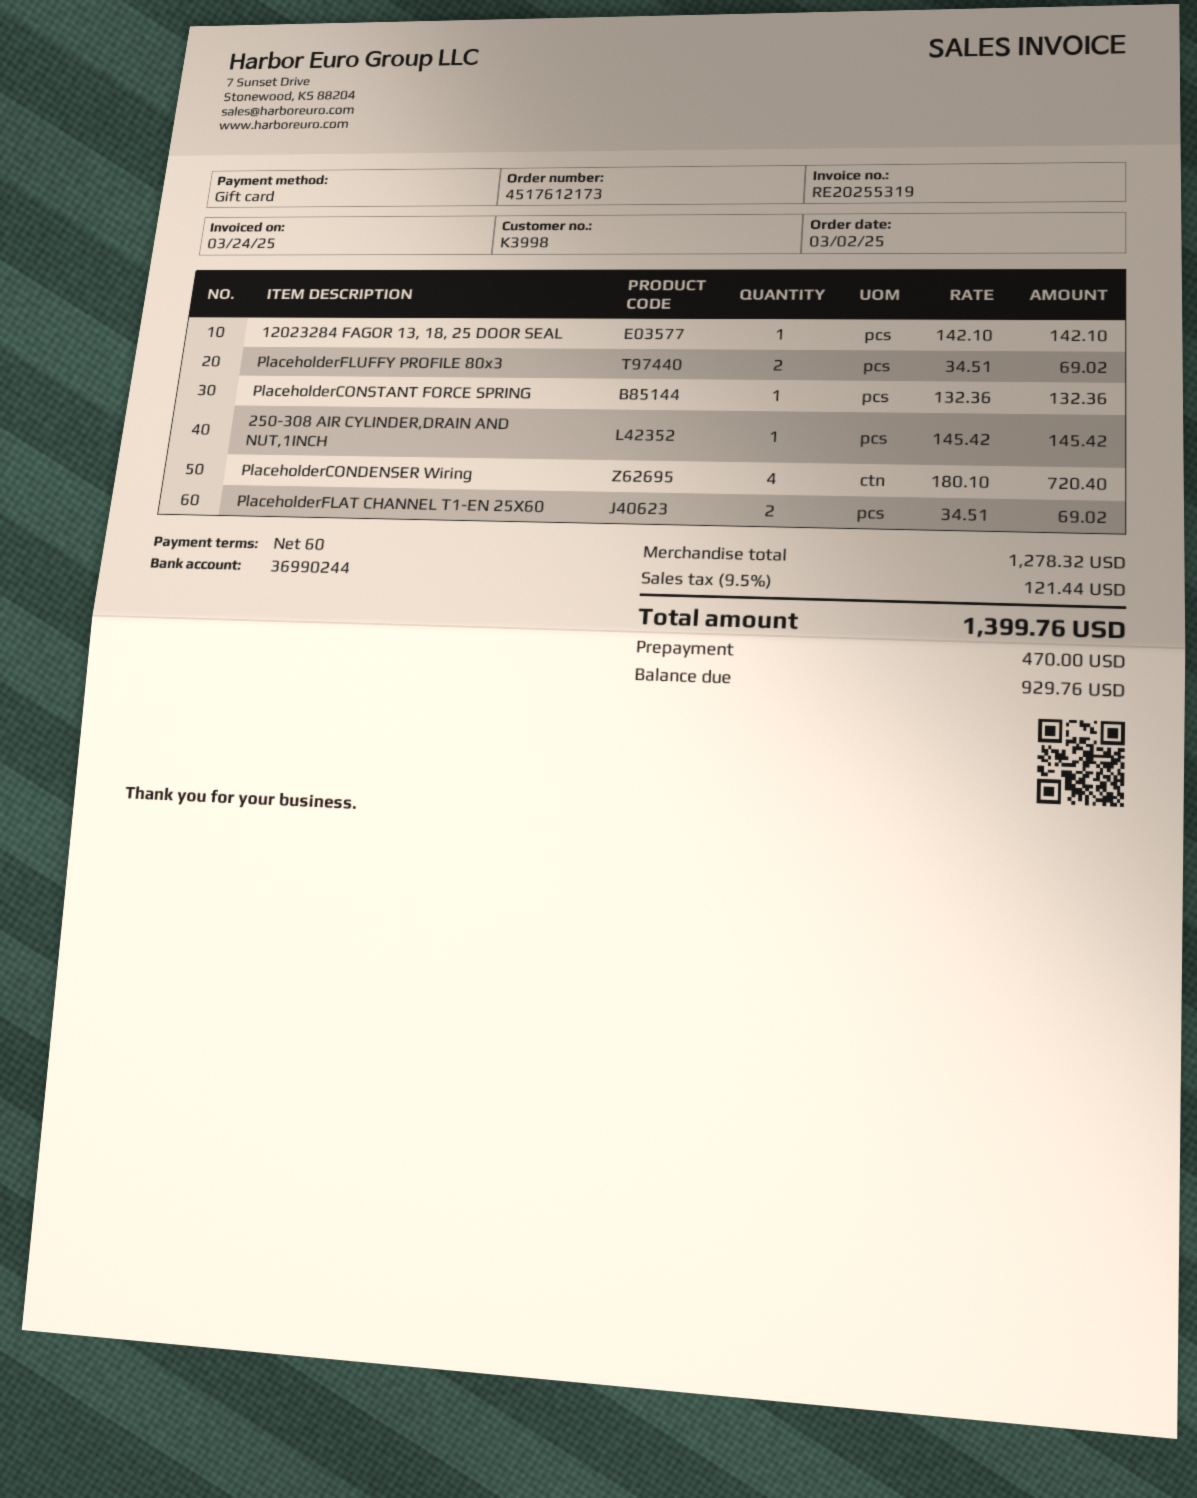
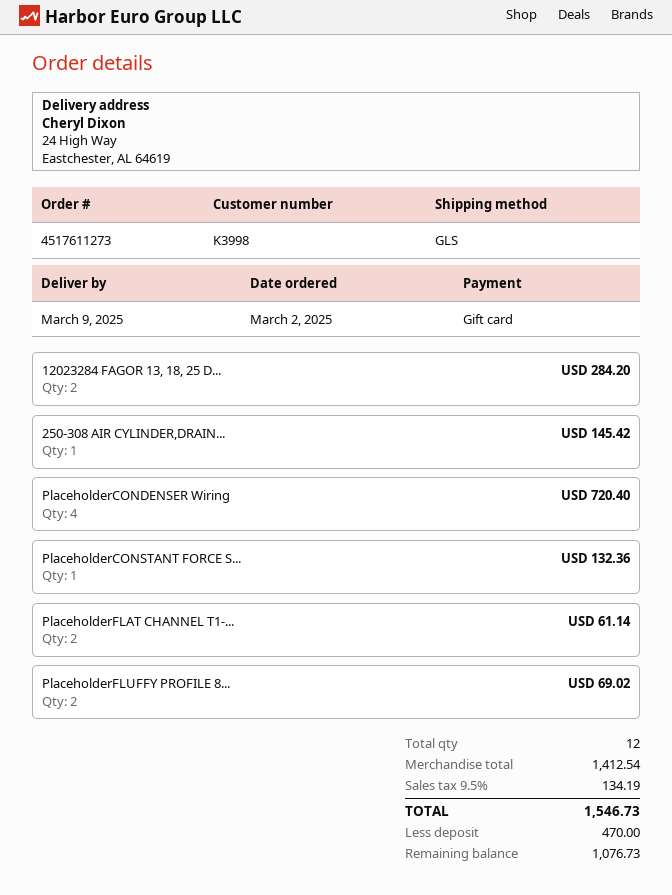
order number: 4517612173 -> 4517611273
12023284 FAGOR 13, 18, 25 DOOR SEAL: 1 for 142.10 -> 2 for 284.20
PlaceholderFLAT CHANNEL T1-EN 25X60: 2 for 69.02 -> 2 for 61.14
subtotal: 1278.32 -> 1412.54
tax: 9.5% = 121.44 -> 9.5% = 134.19
total: 1399.76 -> 1546.73
balance: 929.76 -> 1076.73

